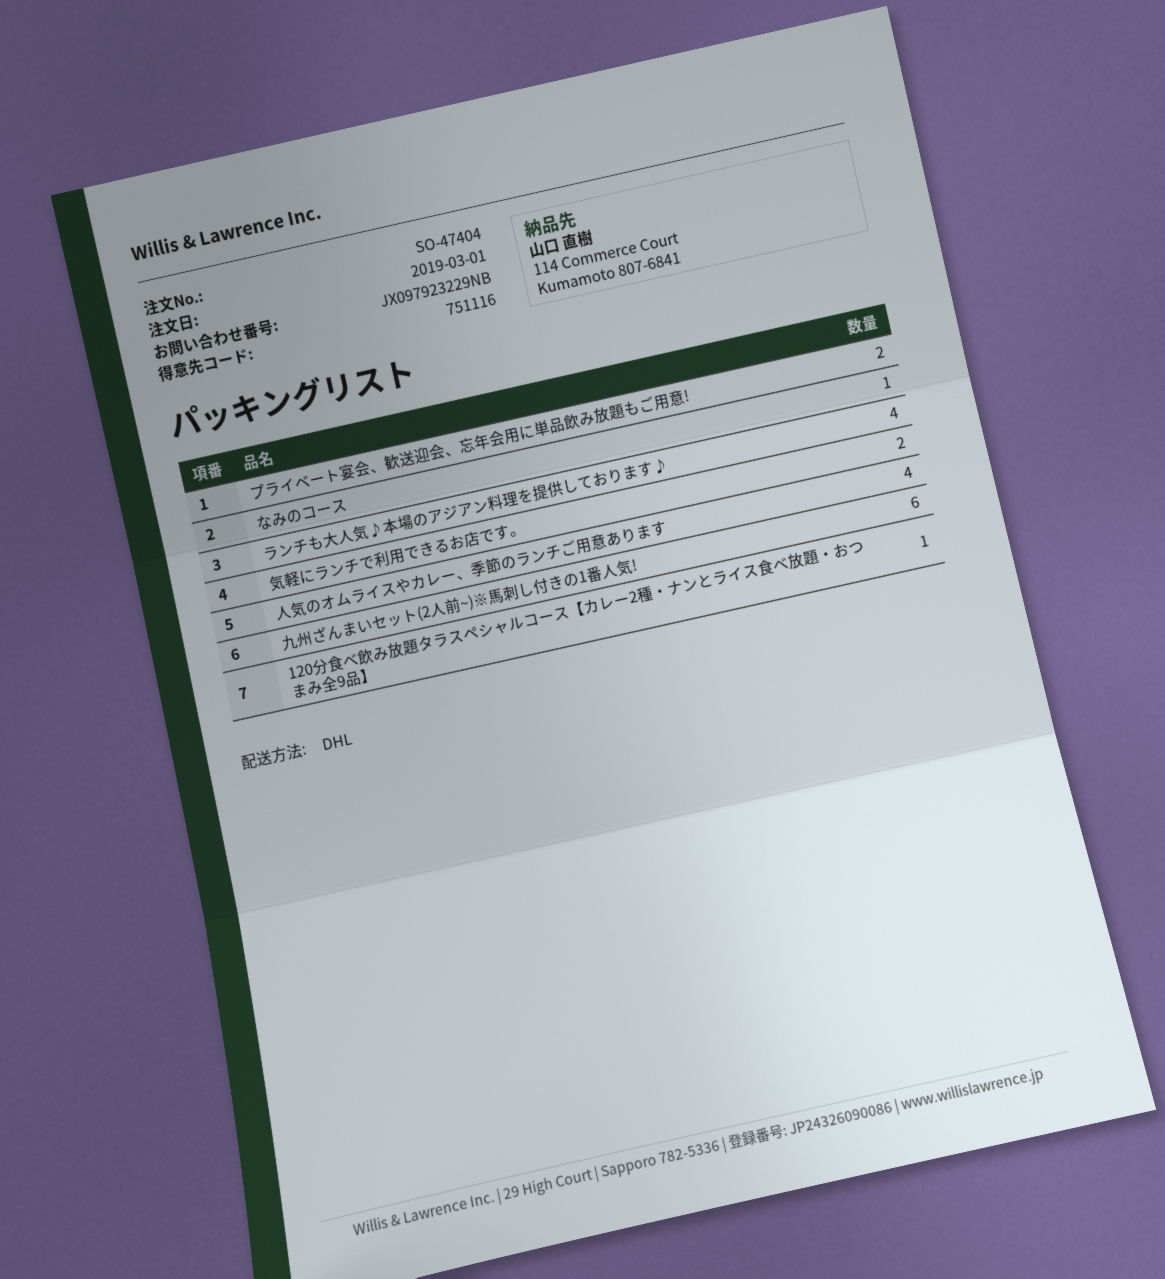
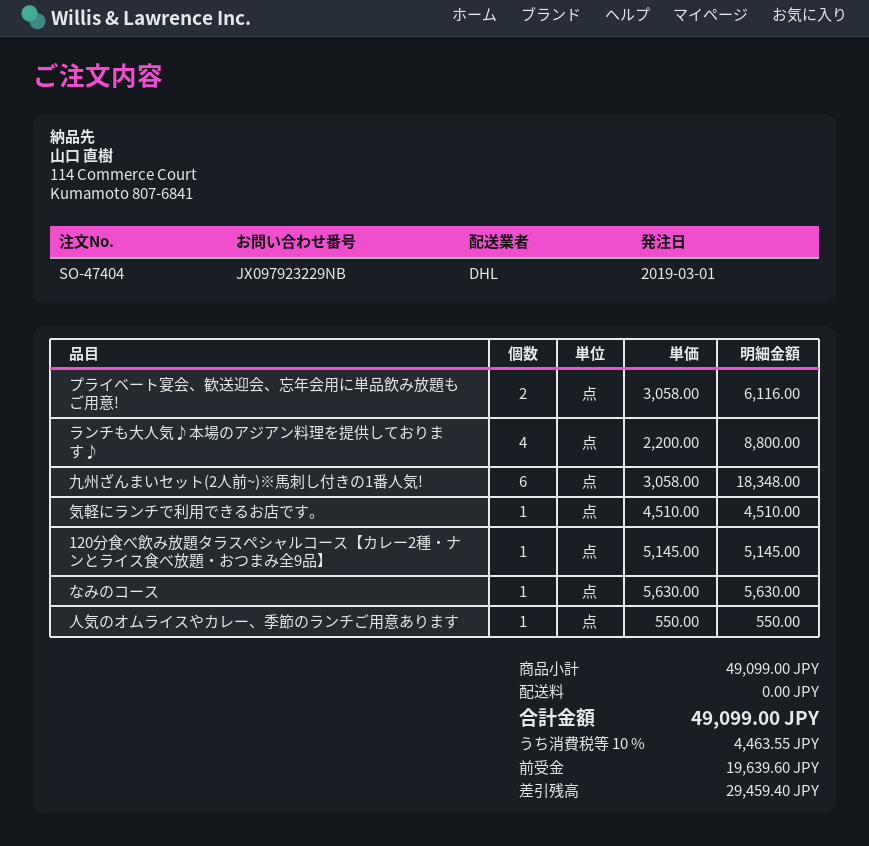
気軽にランチで利用できるお店です。: 2 -> 1
人気のオムライスやカレー、季節のランチご用意あります: 4 -> 1

